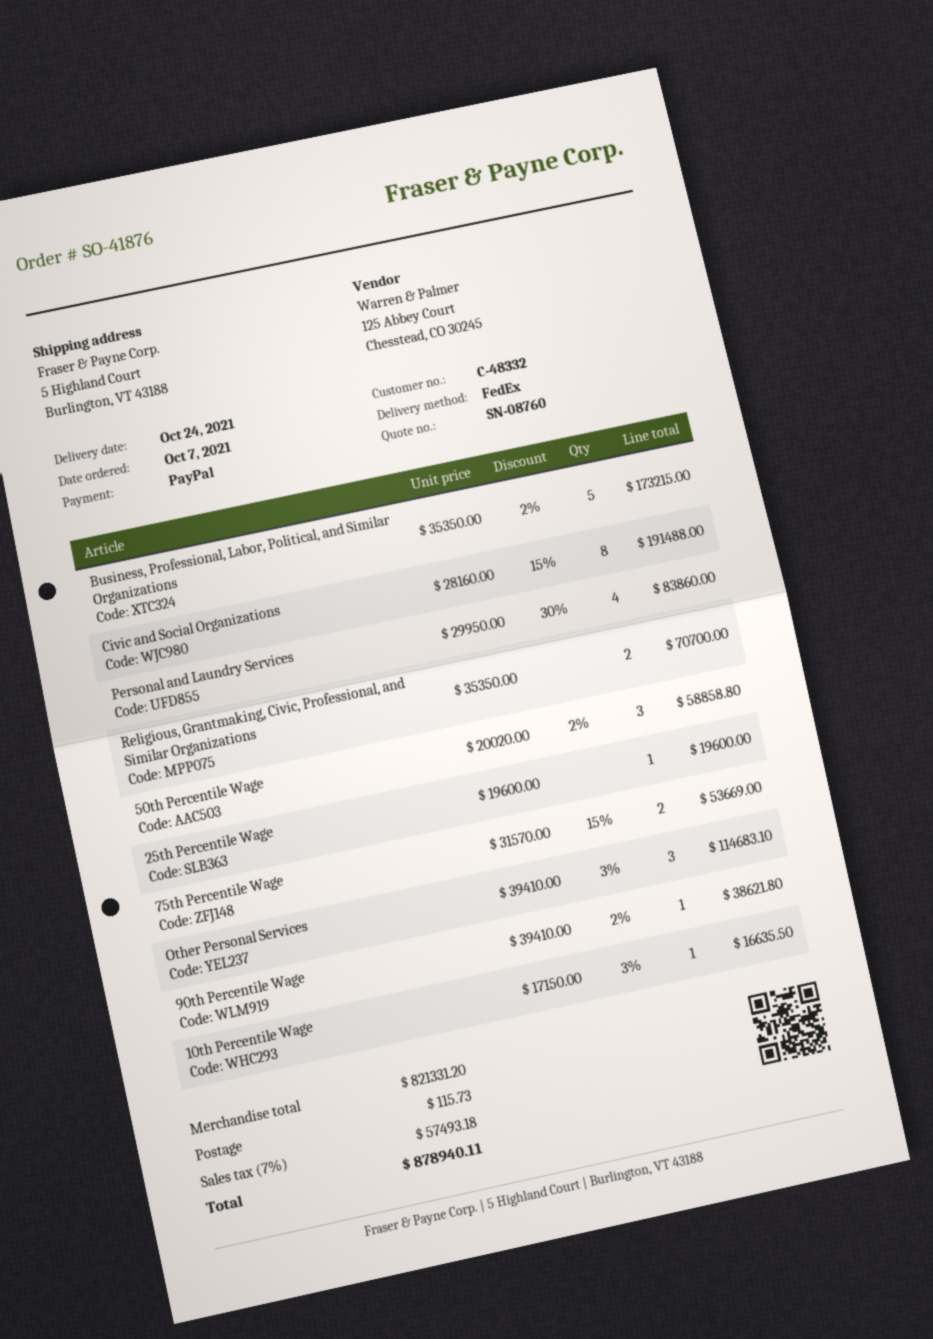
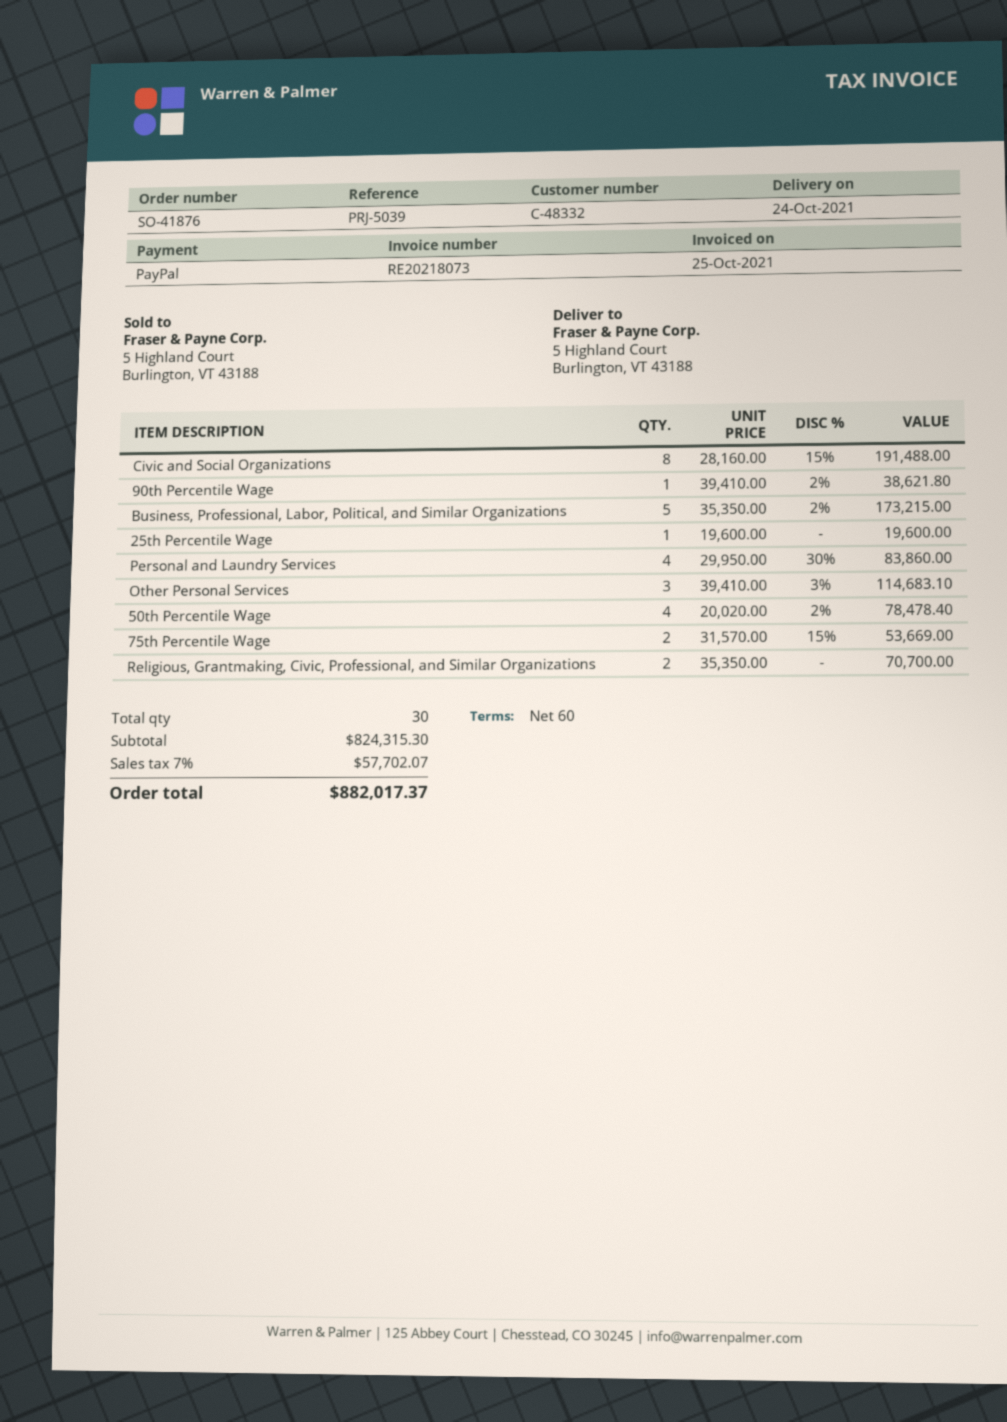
50th Percentile Wage: 3 x 20020.00 - 2% = 58858.80 -> 4 x 20020.00 - 2% = 78478.40
10th Percentile Wage: 1 x 17150.00 - 3% = 16635.50 -> none
subtotal: 821331.20 -> 824315.30
shipping: 115.73 -> none
tax: 7% = 57493.18 -> 7% = 57702.07
total: 878940.11 -> 882017.37

